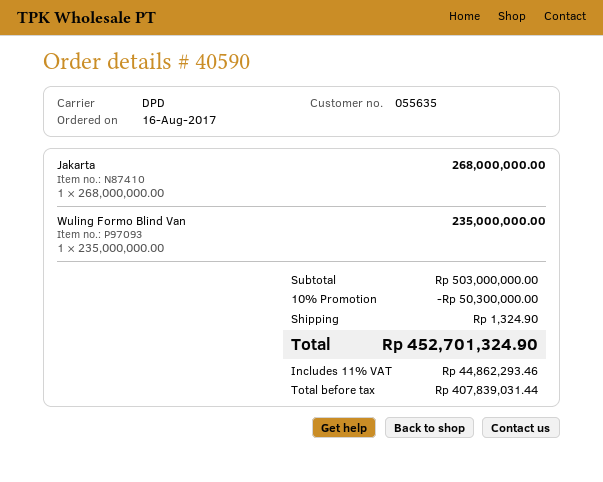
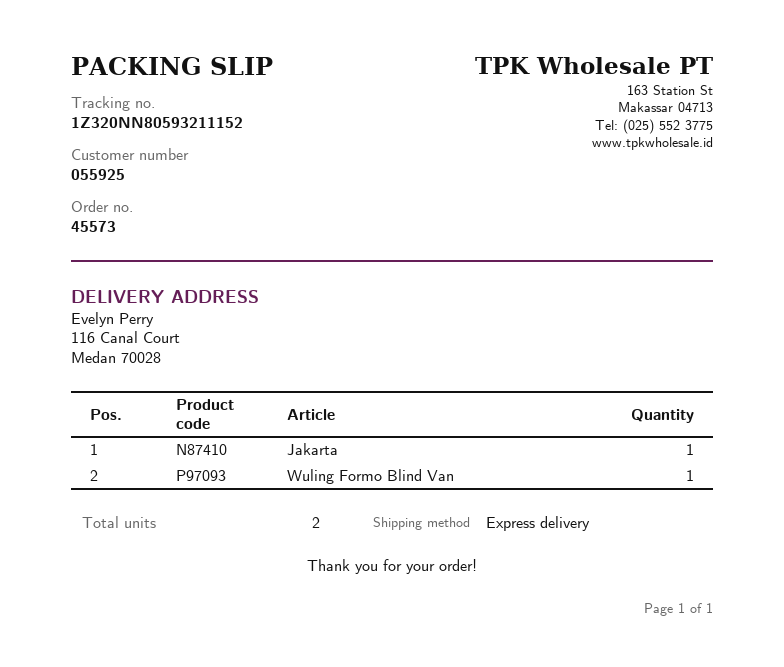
order number: 40590 -> 45573
customer number: 055635 -> 055925
shipping method: DPD -> express

